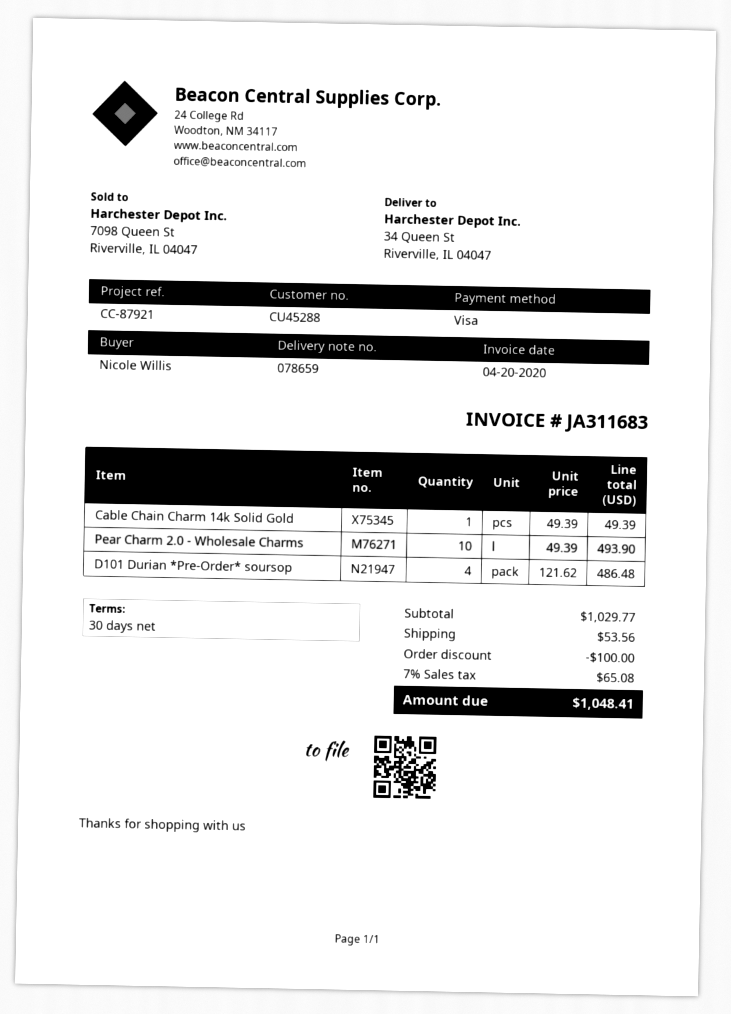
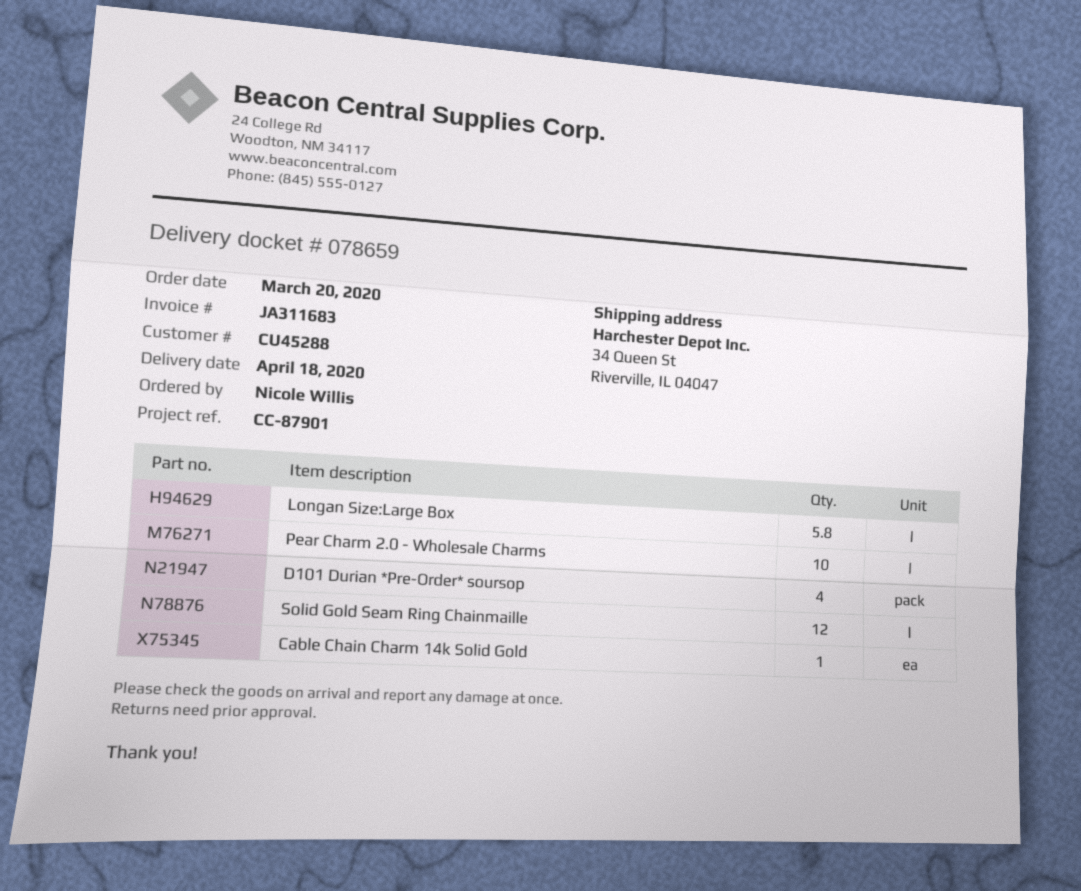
reference: CC-87921 -> CC-87901
Longan Size:Large Box: none -> 5.8
Solid Gold Seam Ring Chainmaille: none -> 12

